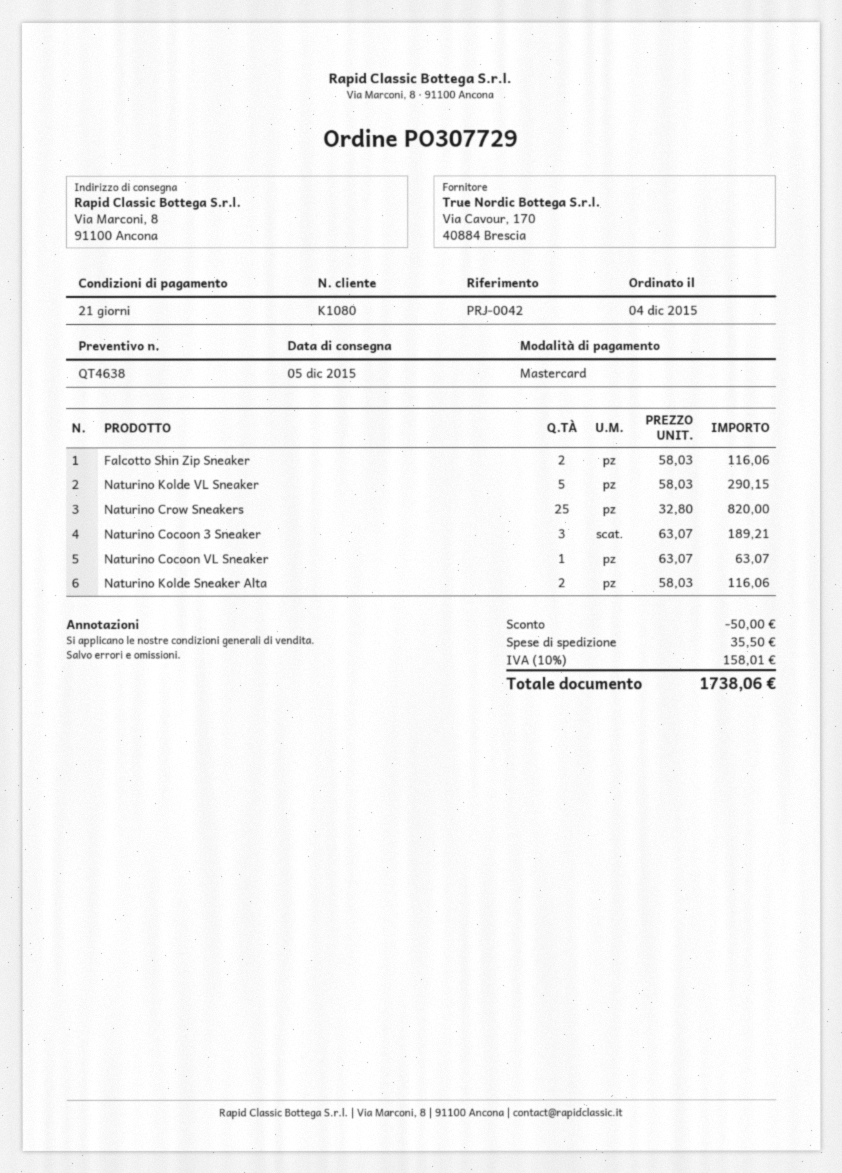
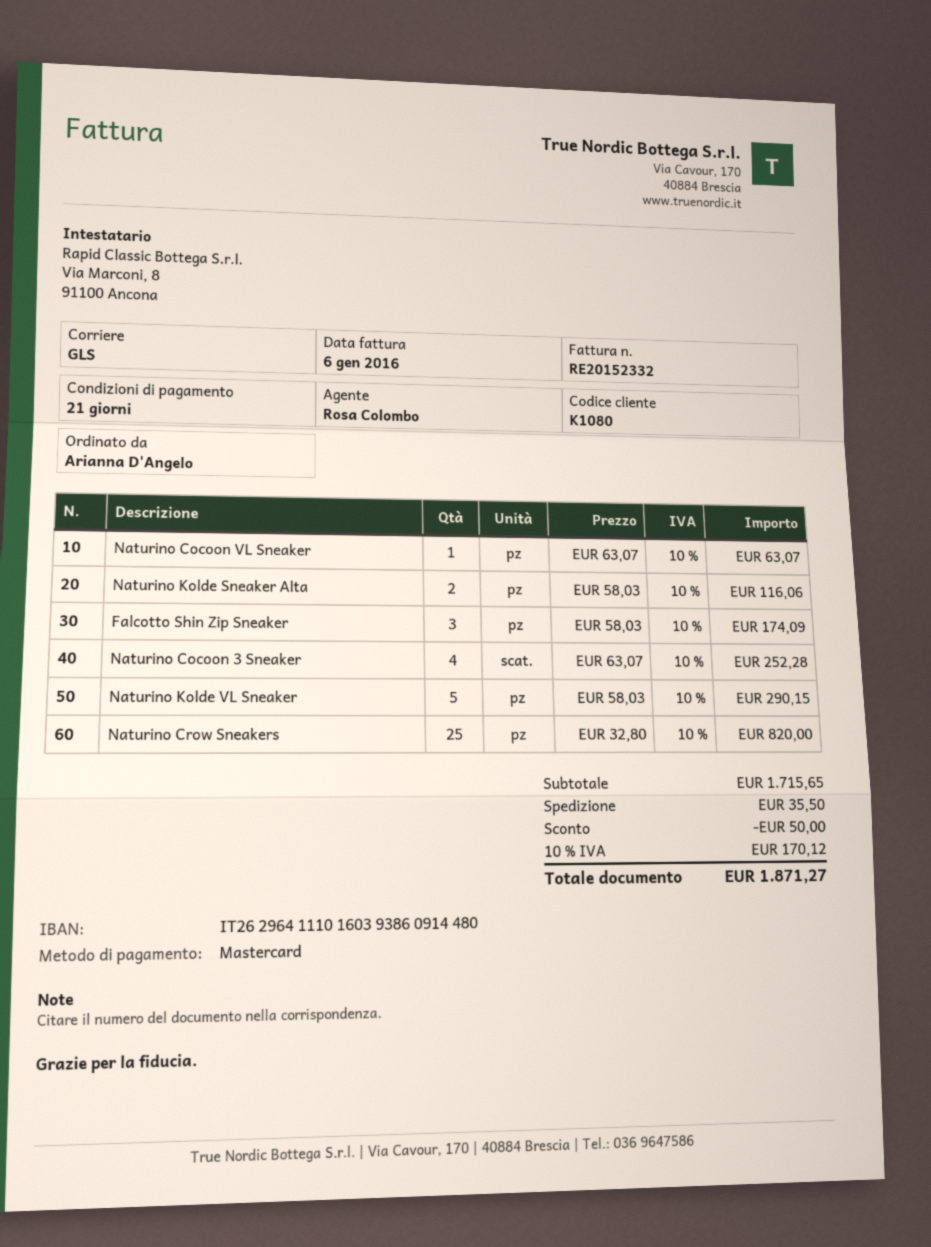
Falcotto Shin Zip Sneaker: 2 x 58.03 = 116.06 -> 3 x 58.03 = 174.09
Naturino Cocoon 3 Sneaker: 3 x 63.07 = 189.21 -> 4 x 63.07 = 252.28
tax: 10% = 158.01 -> 10% = 170.12
total: 1738.06 -> 1871.27

